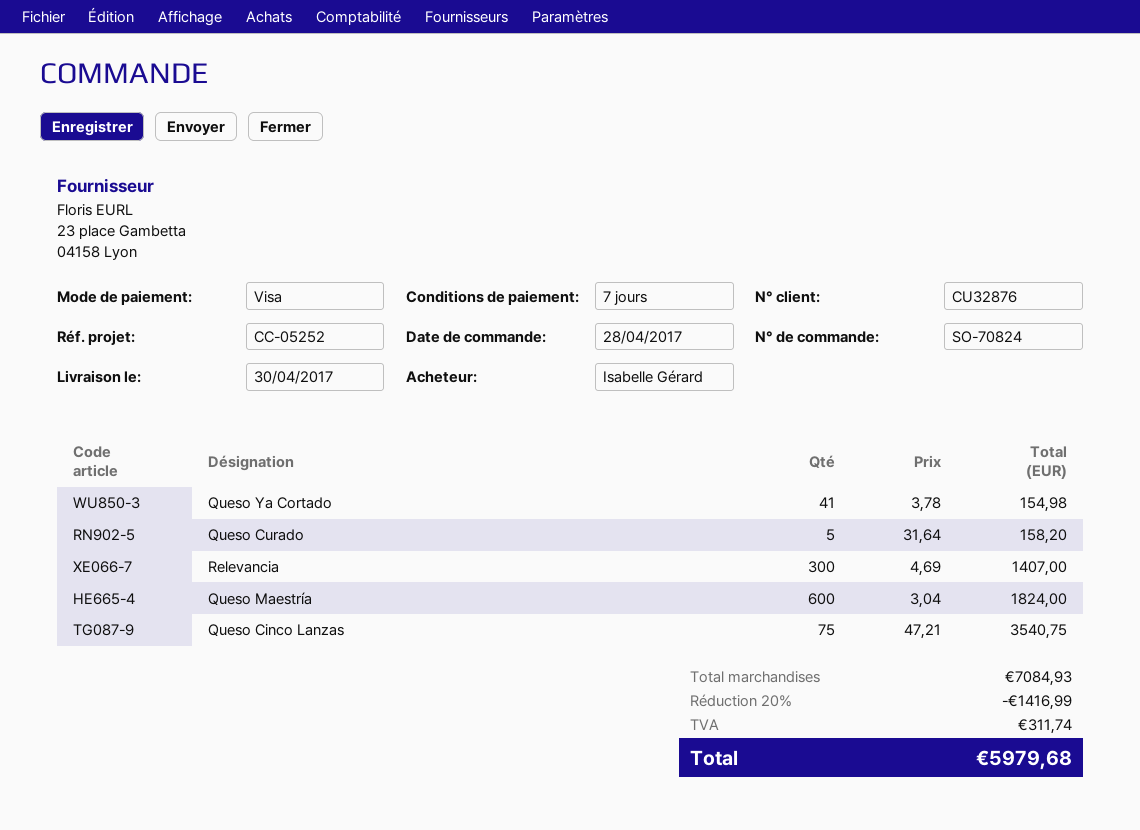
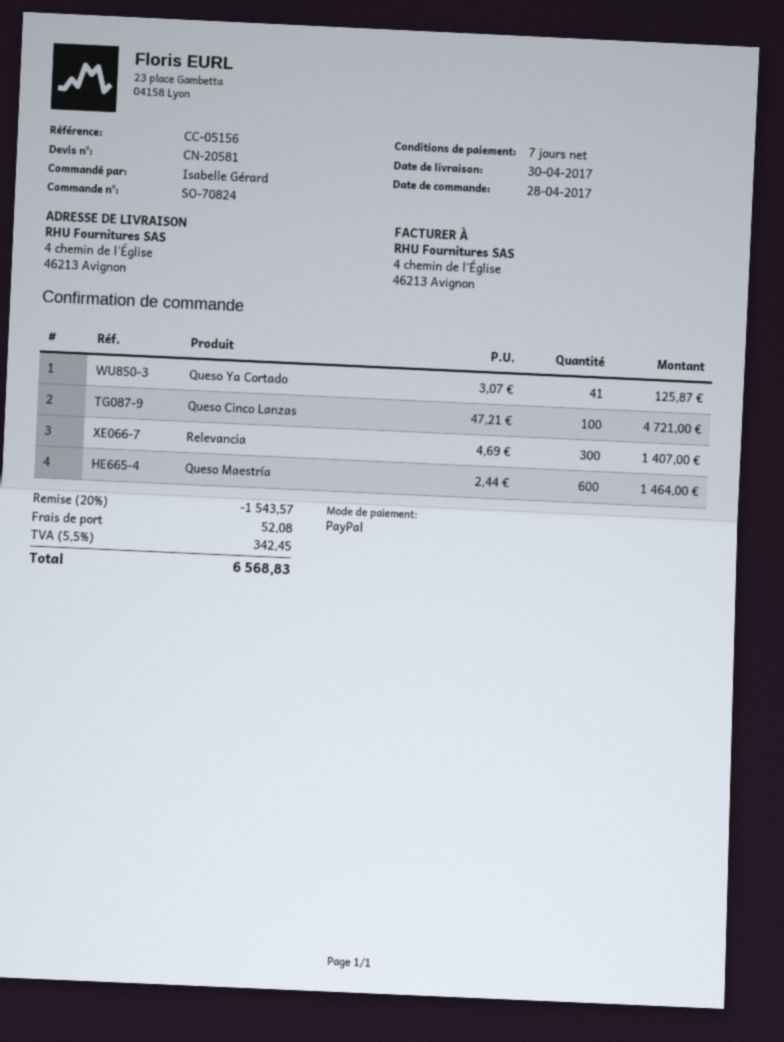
reference: CC-05252 -> CC-05156
payment method: Visa -> PayPal
Queso Ya Cortado: 41 x 3.78 = 154.98 -> 41 x 3.07 = 125.87
Queso Curado: 5 x 31.64 = 158.20 -> none
Queso Maestría: 600 x 3.04 = 1824.00 -> 600 x 2.44 = 1464.00
Queso Cinco Lanzas: 75 x 47.21 = 3540.75 -> 100 x 47.21 = 4721.00
discount: 20% = 1416.99 -> 20% = 1543.57
shipping: none -> 52.08
tax: 311.74 -> 342.45
total: 5979.68 -> 6568.83

